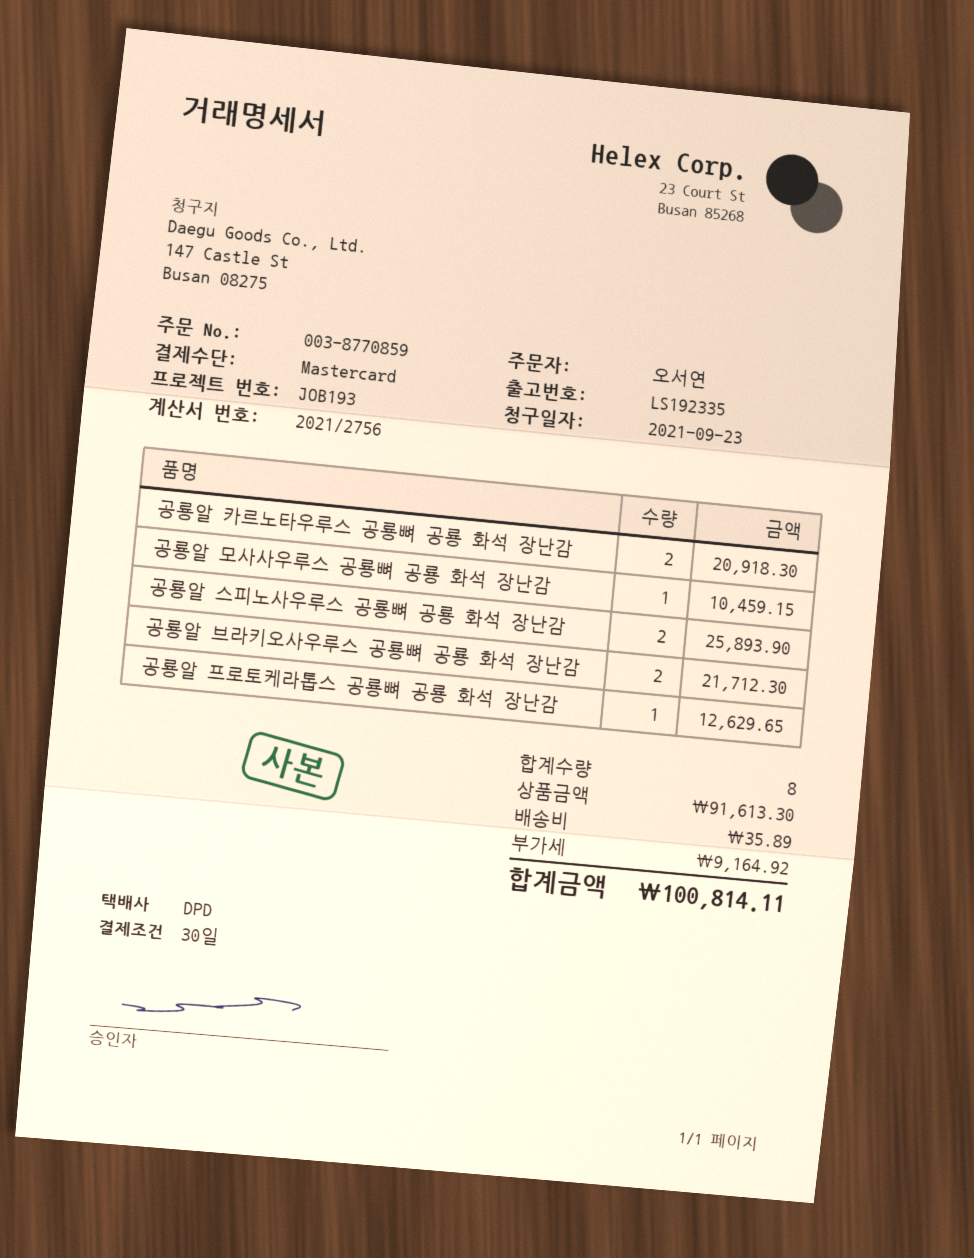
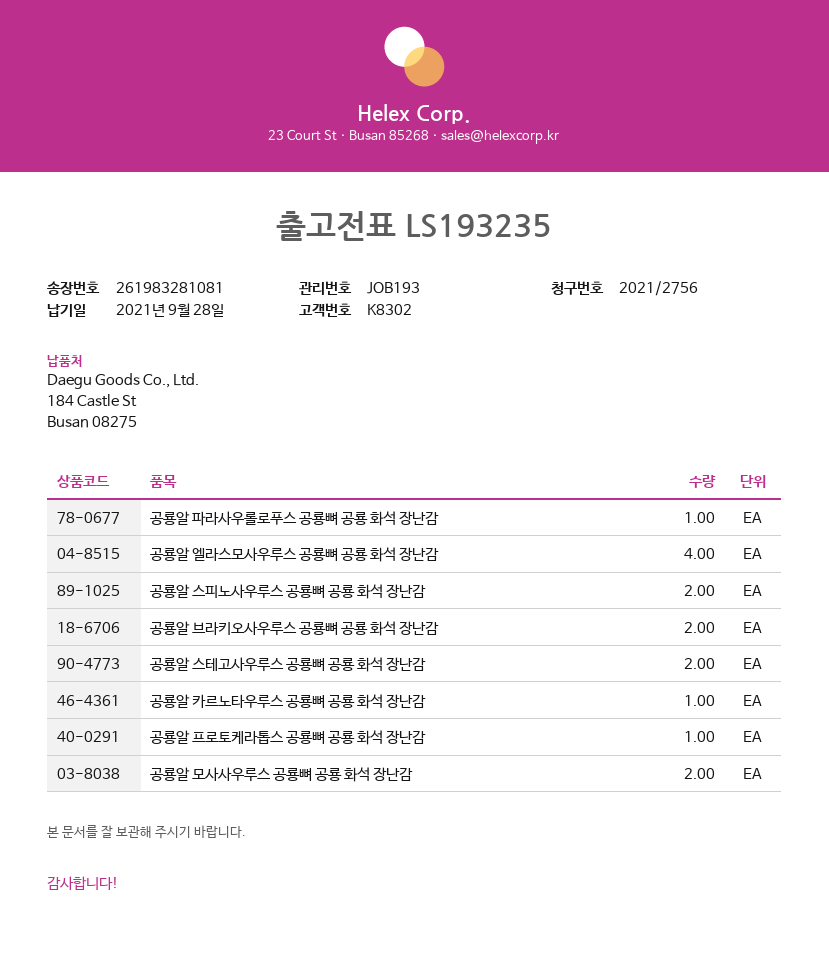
delivery note number: LS192335 -> LS193235
공룡알 카르노타우루스 공룡뼈 공룡 화석 장난감: 2 -> 1
공룡알 모사사우루스 공룡뼈 공룡 화석 장난감: 1 -> 2
공룡알 파라사우롤로푸스 공룡뼈 공룡 화석 장난감: none -> 1
공룡알 엘라스모사우루스 공룡뼈 공룡 화석 장난감: none -> 4
공룡알 스테고사우루스 공룡뼈 공룡 화석 장난감: none -> 2

